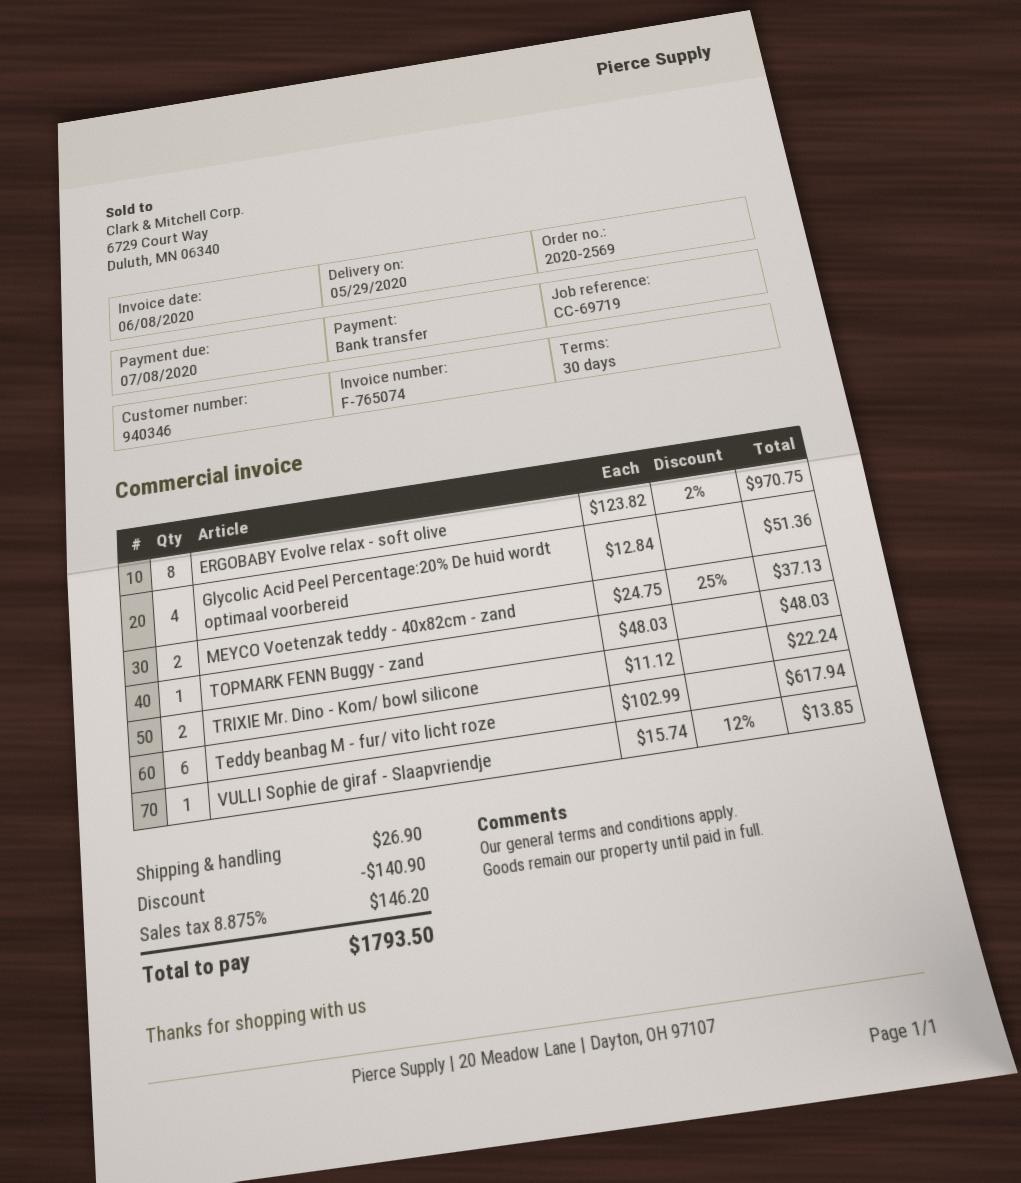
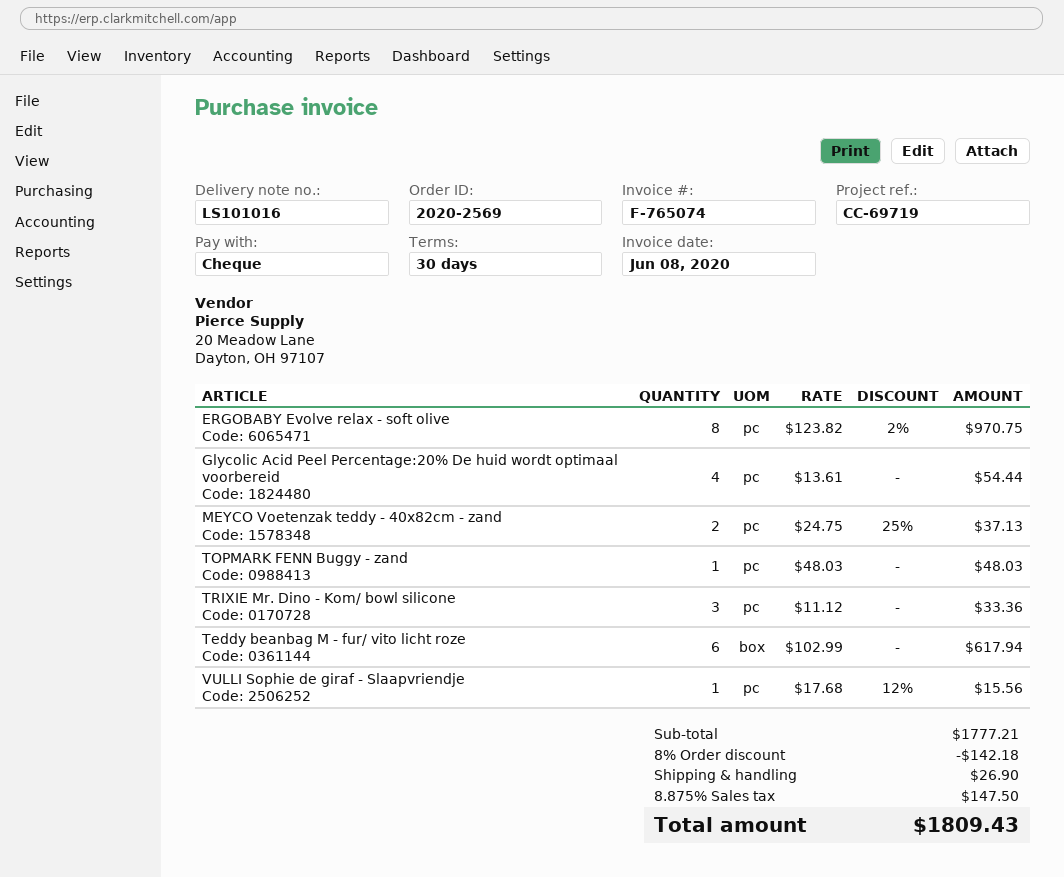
payment method: bank transfer -> cheque
Glycolic Acid Peel Percentage:20% De huid wordt optimaal voorbereid: 4 x 12.84 = 51.36 -> 4 x 13.61 = 54.44
TRIXIE Mr. Dino - Kom/ bowl silicone: 2 x 11.12 = 22.24 -> 3 x 11.12 = 33.36
VULLI Sophie de giraf - Slaapvriendje: 1 x 15.74 - 12% = 13.85 -> 1 x 17.68 - 12% = 15.56
discount: 140.90 -> 142.18
tax: 8.875% = 146.20 -> 8.875% = 147.50
total: 1793.50 -> 1809.43

